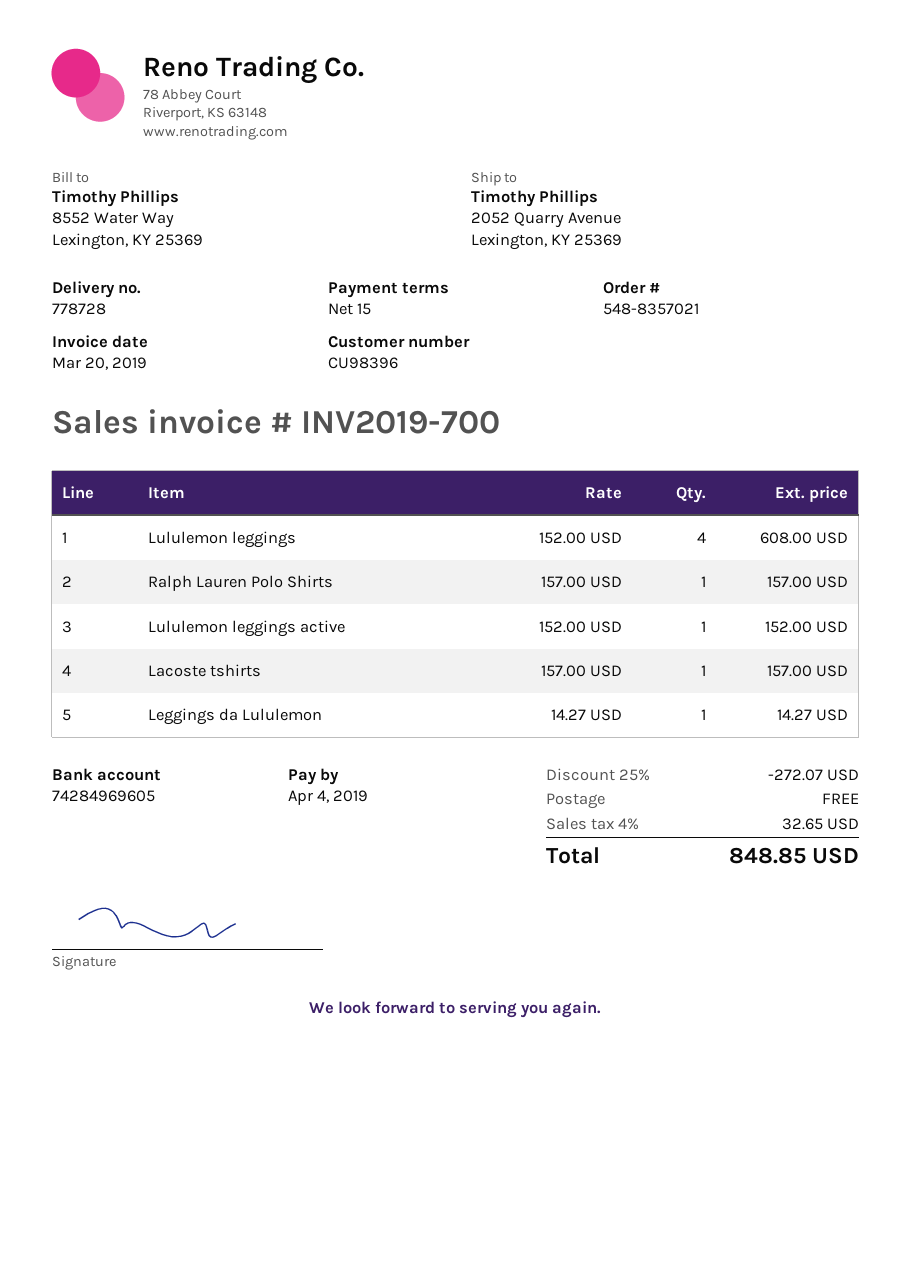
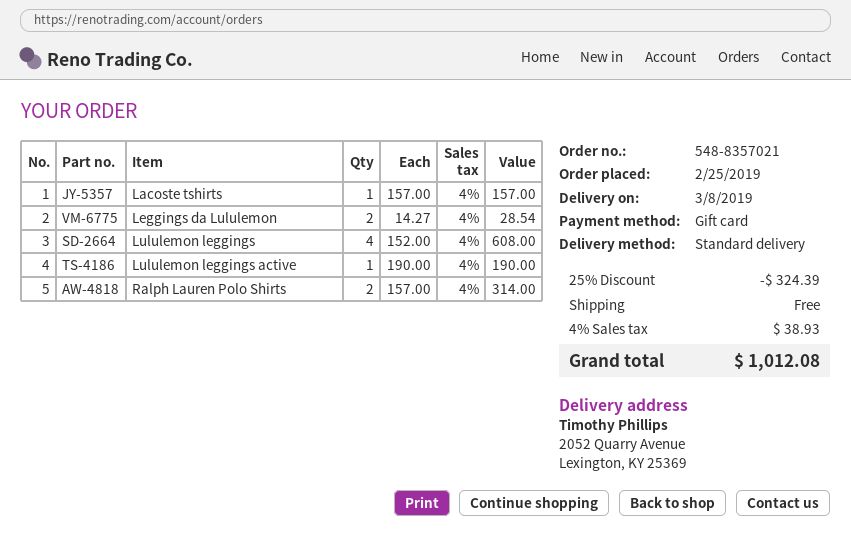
Ralph Lauren Polo Shirts: 1 x 157.00 = 157.00 -> 2 x 157.00 = 314.00
Lululemon leggings active: 1 x 152.00 = 152.00 -> 1 x 190.00 = 190.00
Leggings da Lululemon: 1 x 14.27 = 14.27 -> 2 x 14.27 = 28.54
discount: 25% = 272.07 -> 25% = 324.39
tax: 4% = 32.65 -> 4% = 38.93
total: 848.85 -> 1012.08

